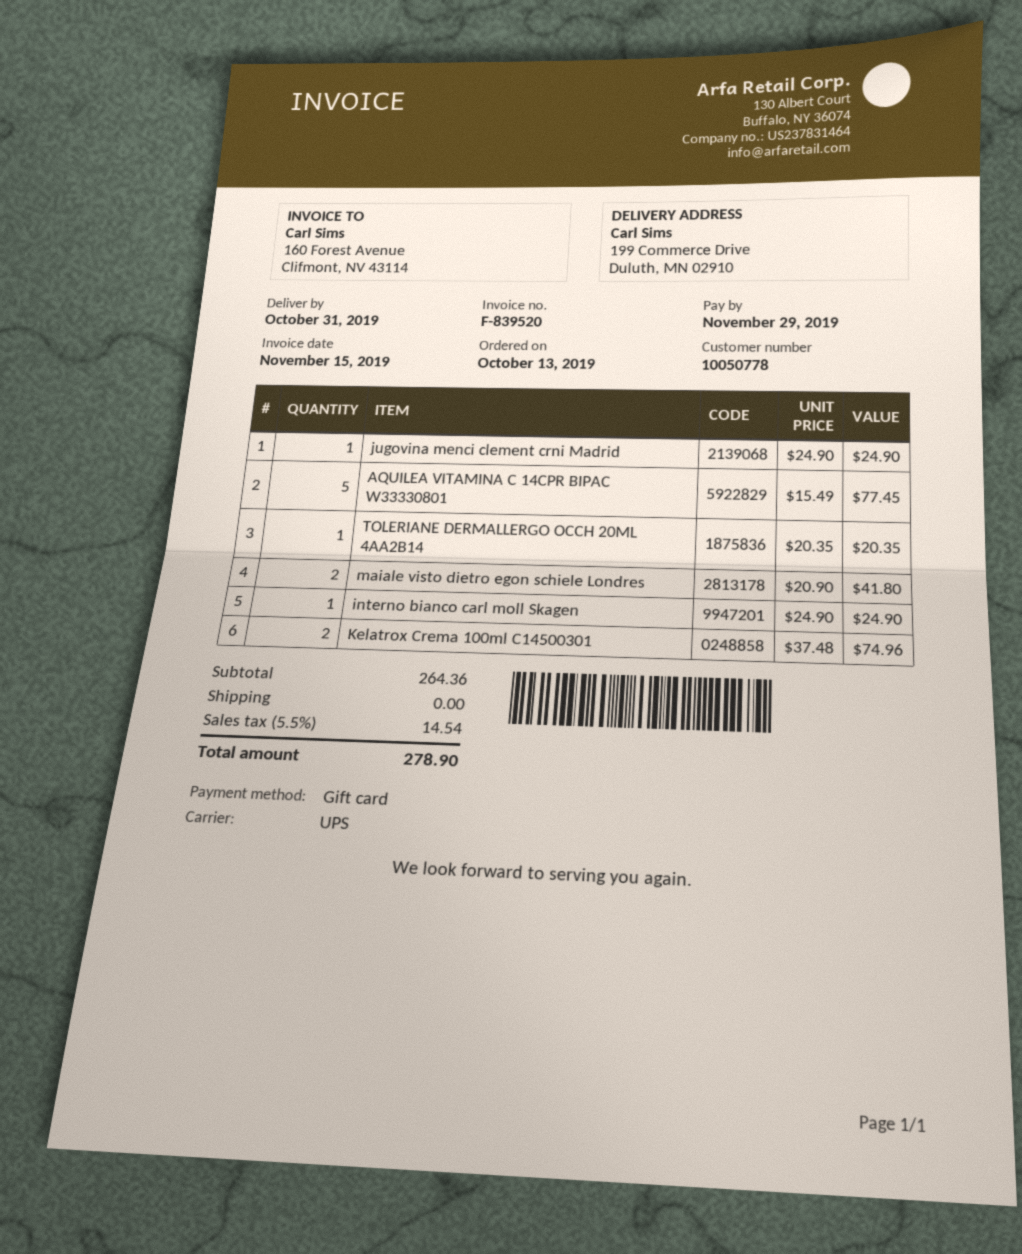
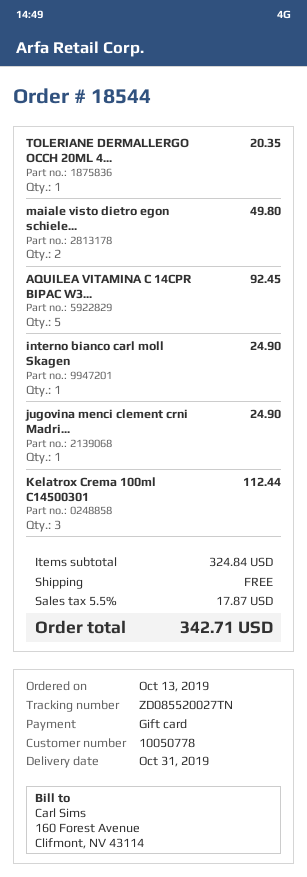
AQUILEA VITAMINA C 14CPR BIPAC W33330801: 5 for 77.45 -> 5 for 92.45
maiale visto dietro egon schiele Londres: 2 for 41.80 -> 2 for 49.80
Kelatrox Crema 100ml C14500301: 2 for 74.96 -> 3 for 112.44
subtotal: 264.36 -> 324.84
tax: 5.5% = 14.54 -> 5.5% = 17.87
total: 278.90 -> 342.71

